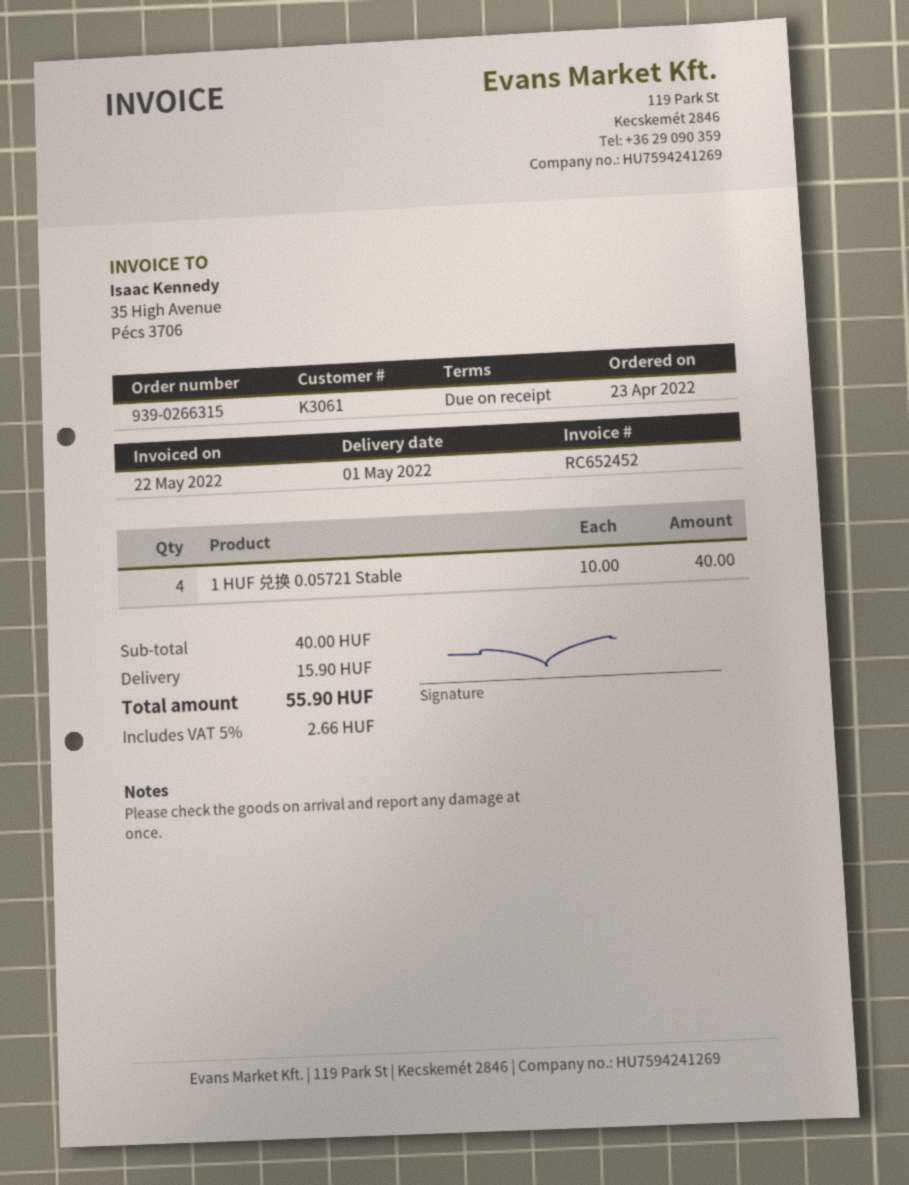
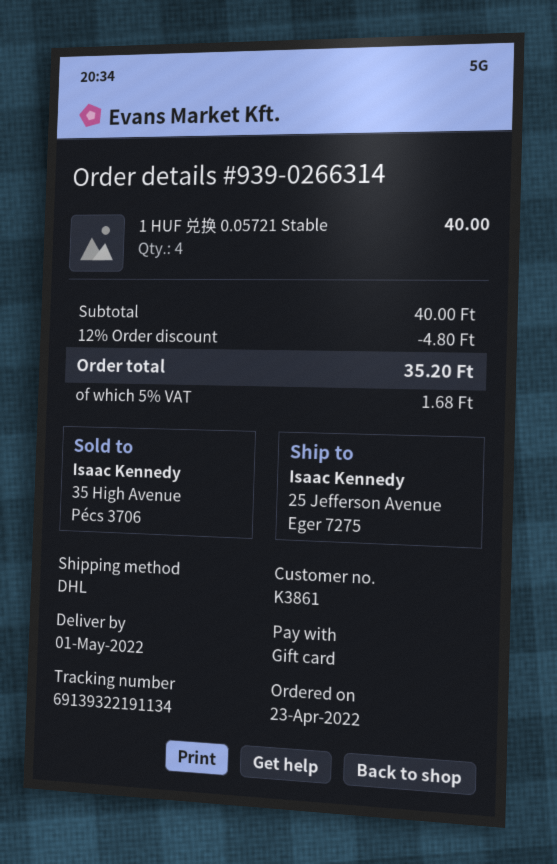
order number: 939-0266315 -> 939-0266314
customer number: K3061 -> K3861
discount: none -> 12% = 4.80
shipping: 15.90 -> none
tax: 5% = 2.66 -> 5% = 1.68
total: 55.90 -> 35.20

